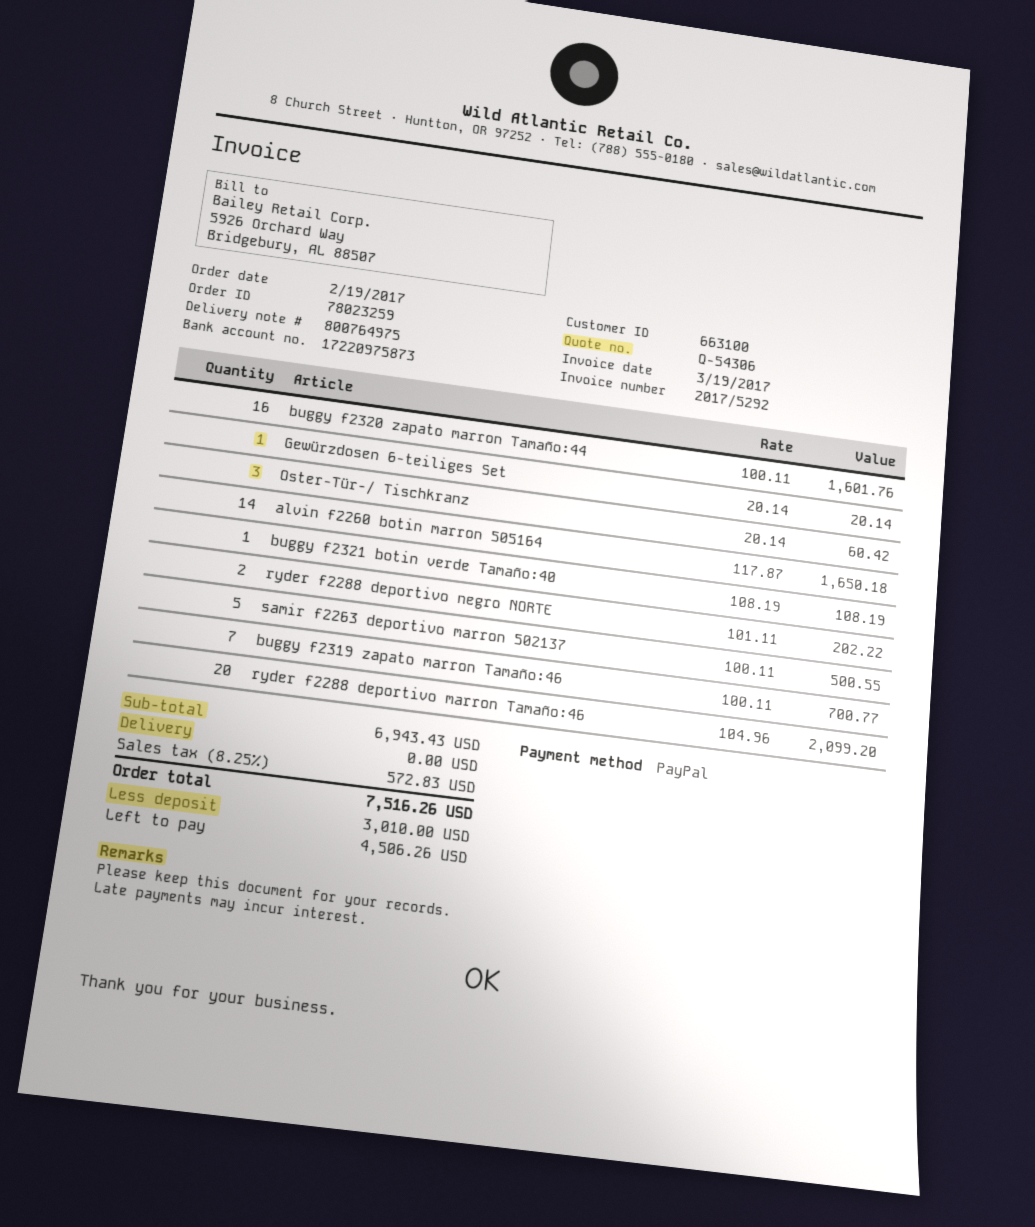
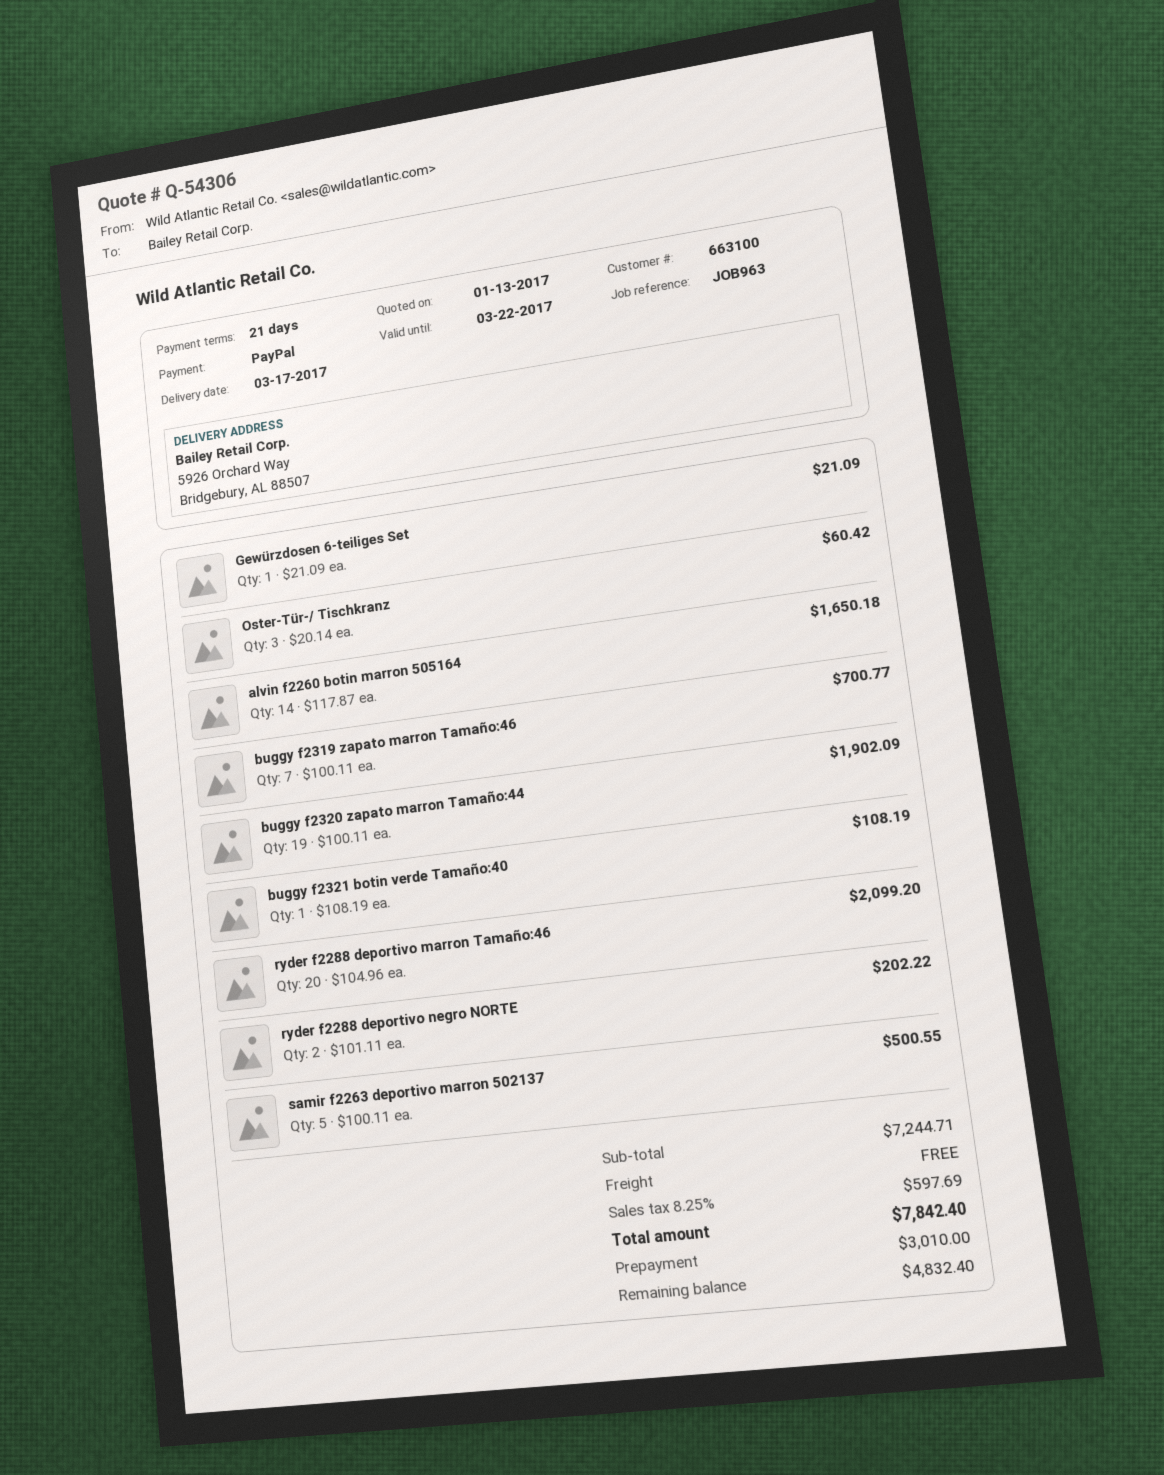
buggy f2320 zapato marron Tamaño:44: 16 x 100.11 = 1601.76 -> 19 x 100.11 = 1902.09
Gewürzdosen 6-teiliges Set: 1 x 20.14 = 20.14 -> 1 x 21.09 = 21.09
subtotal: 6943.43 -> 7244.71
tax: 8.25% = 572.83 -> 8.25% = 597.69
total: 7516.26 -> 7842.40
balance: 4506.26 -> 4832.40

